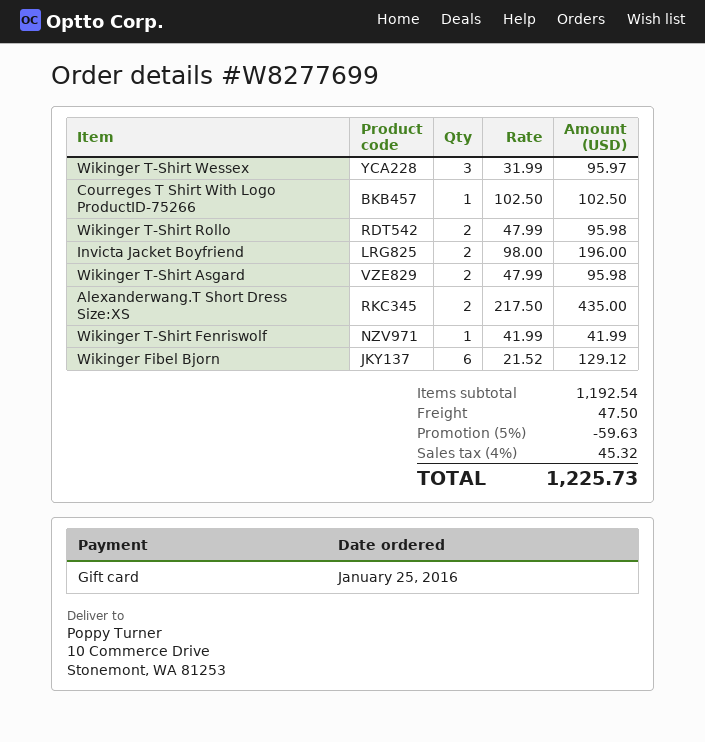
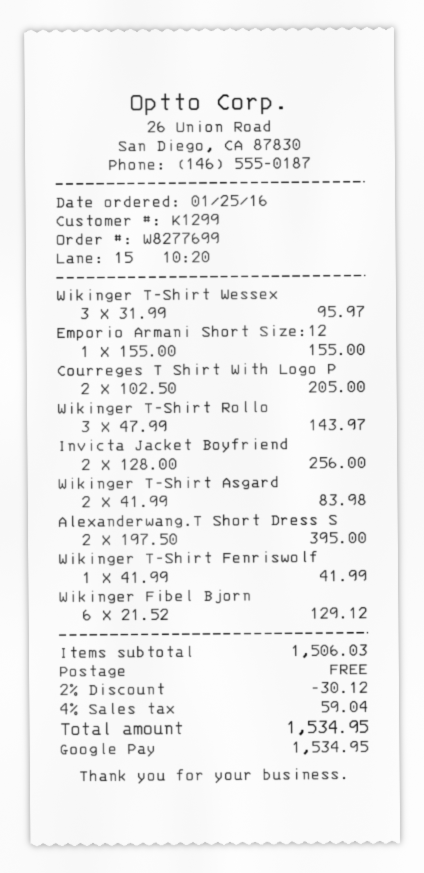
payment method: gift card -> Google Pay
Courreges T Shirt With Logo ProductID-75266: 1 x 102.50 = 102.50 -> 2 x 102.50 = 205.00
Wikinger T-Shirt Rollo: 2 x 47.99 = 95.98 -> 3 x 47.99 = 143.97
Invicta Jacket Boyfriend: 2 x 98.00 = 196.00 -> 2 x 128.00 = 256.00
Wikinger T-Shirt Asgard: 2 x 47.99 = 95.98 -> 2 x 41.99 = 83.98
Alexanderwang.T Short Dress Size:XS: 2 x 217.50 = 435.00 -> 2 x 197.50 = 395.00
Emporio Armani Short Size:12: none -> 1 x 155.00 = 155.00
subtotal: 1192.54 -> 1506.03
discount: 5% = 59.63 -> 2% = 30.12
shipping: 47.50 -> 0.00
tax: 4% = 45.32 -> 4% = 59.04
total: 1225.73 -> 1534.95

